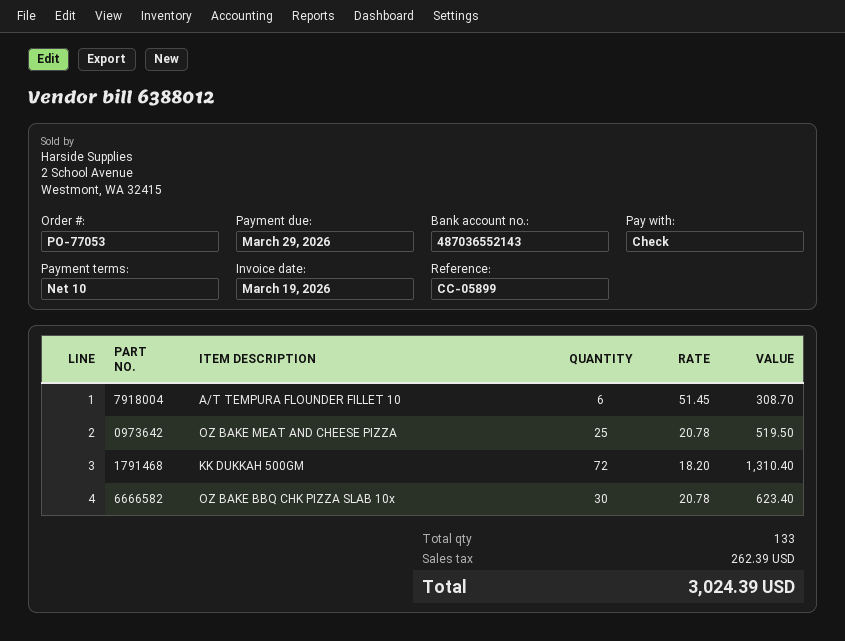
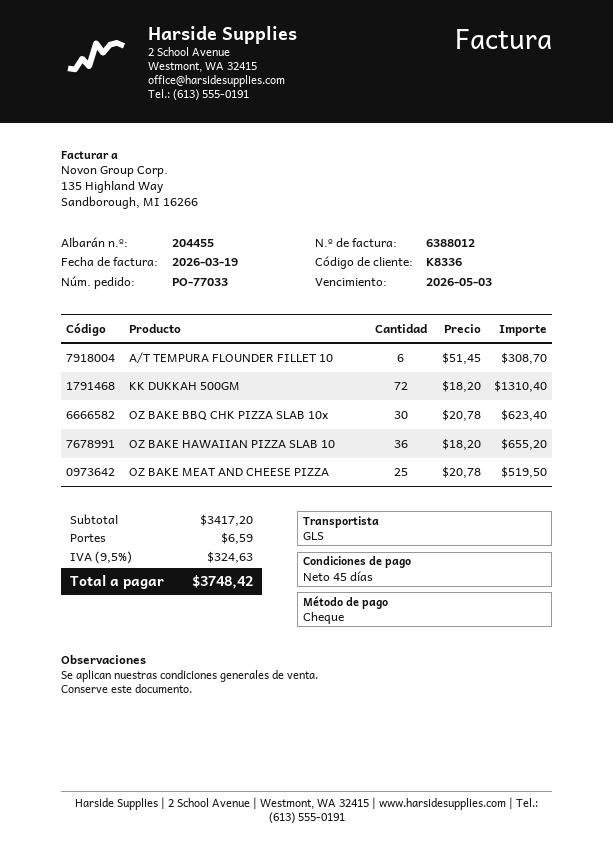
order number: PO-77053 -> PO-77033
payment terms: 10 days -> 45 days
due date: 2026-03-29 -> 2026-05-03
OZ BAKE HAWAIIAN PIZZA SLAB 10: none -> 36 x 18.20 = 655.20
shipping: none -> 6.59
tax: 262.39 -> 324.63
total: 3024.39 -> 3748.42

